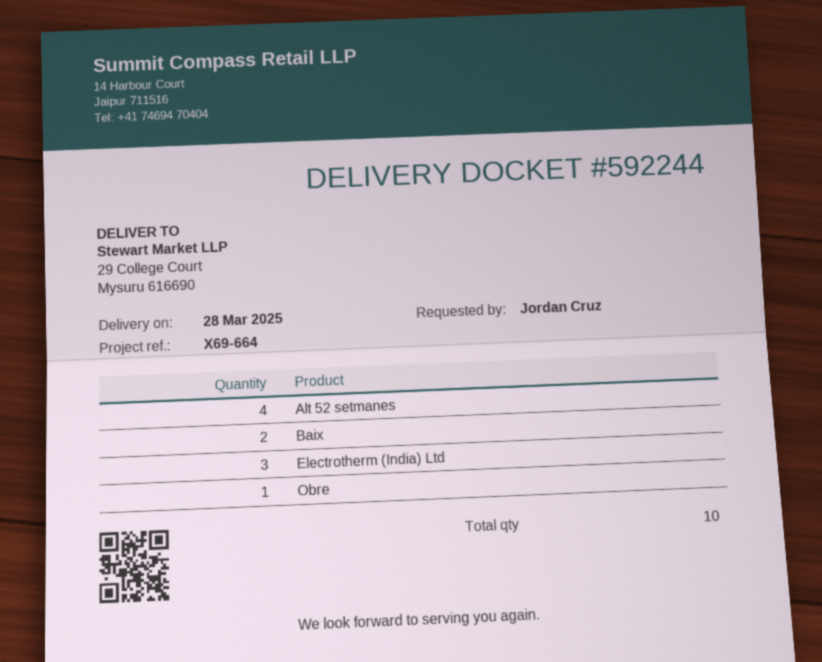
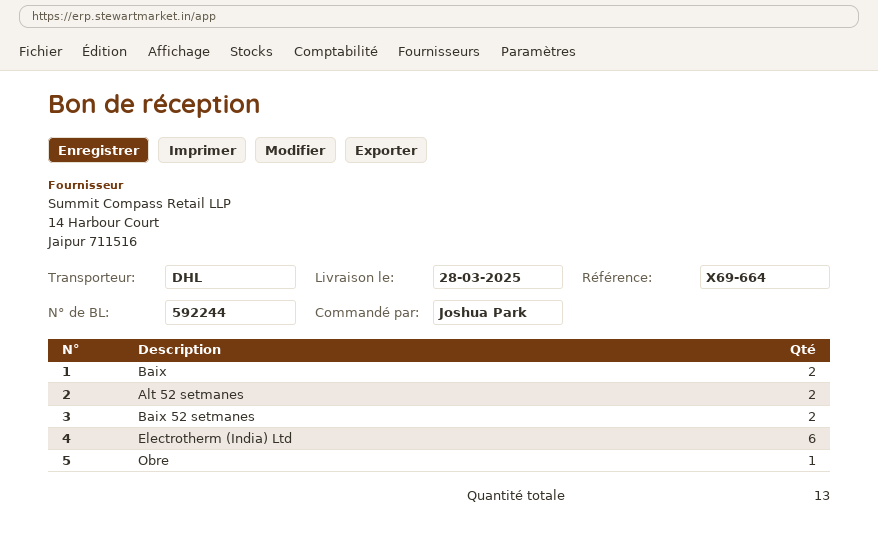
ordered by: Jordan Cruz -> Joshua Park
Alt 52 setmanes: 4 -> 2
Electrotherm (India) Ltd: 3 -> 6
Baix 52 setmanes: none -> 2
total quantity: 10 -> 13

